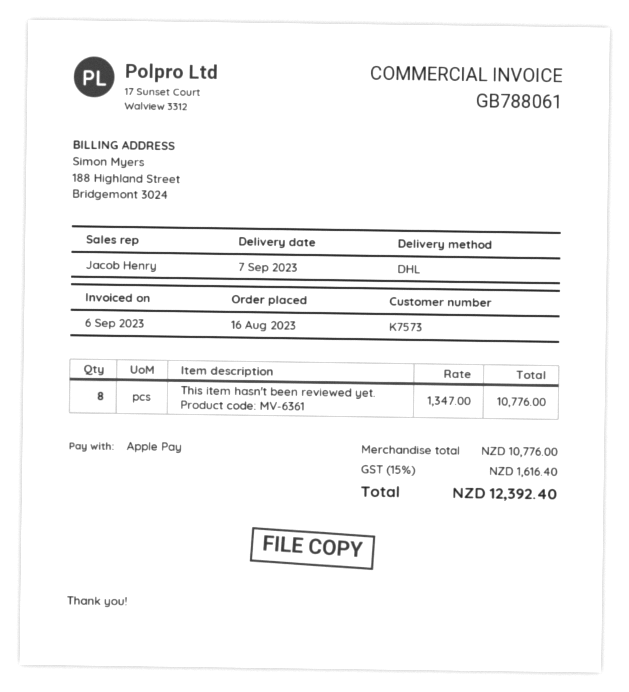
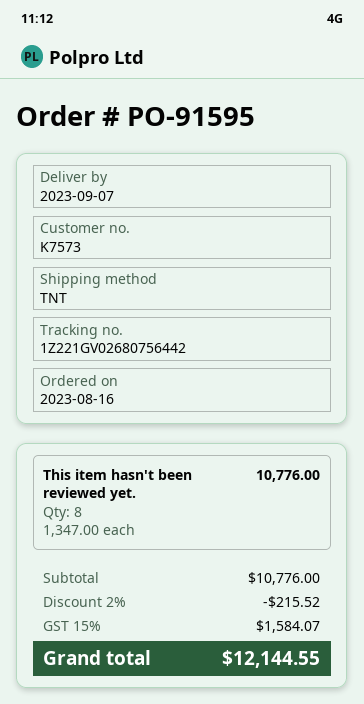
shipping method: DHL -> TNT
discount: none -> 2% = 215.52
tax: 15% = 1616.40 -> 15% = 1584.07
total: 12392.40 -> 12144.55

